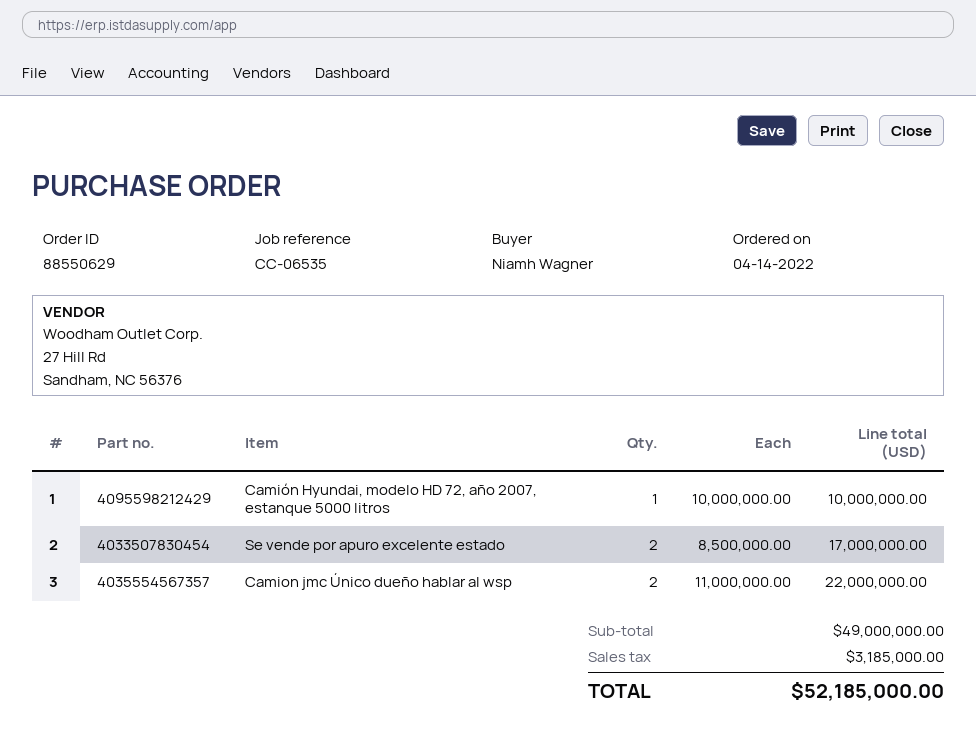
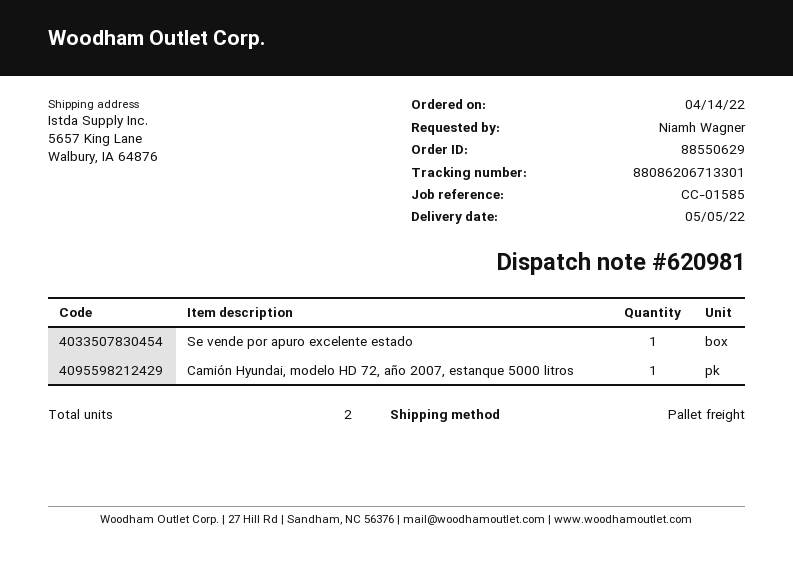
reference: CC-06535 -> CC-01585
Se vende por apuro excelente estado: 2 -> 1
Camion jmc Único dueño hablar al wsp: 2 -> none

